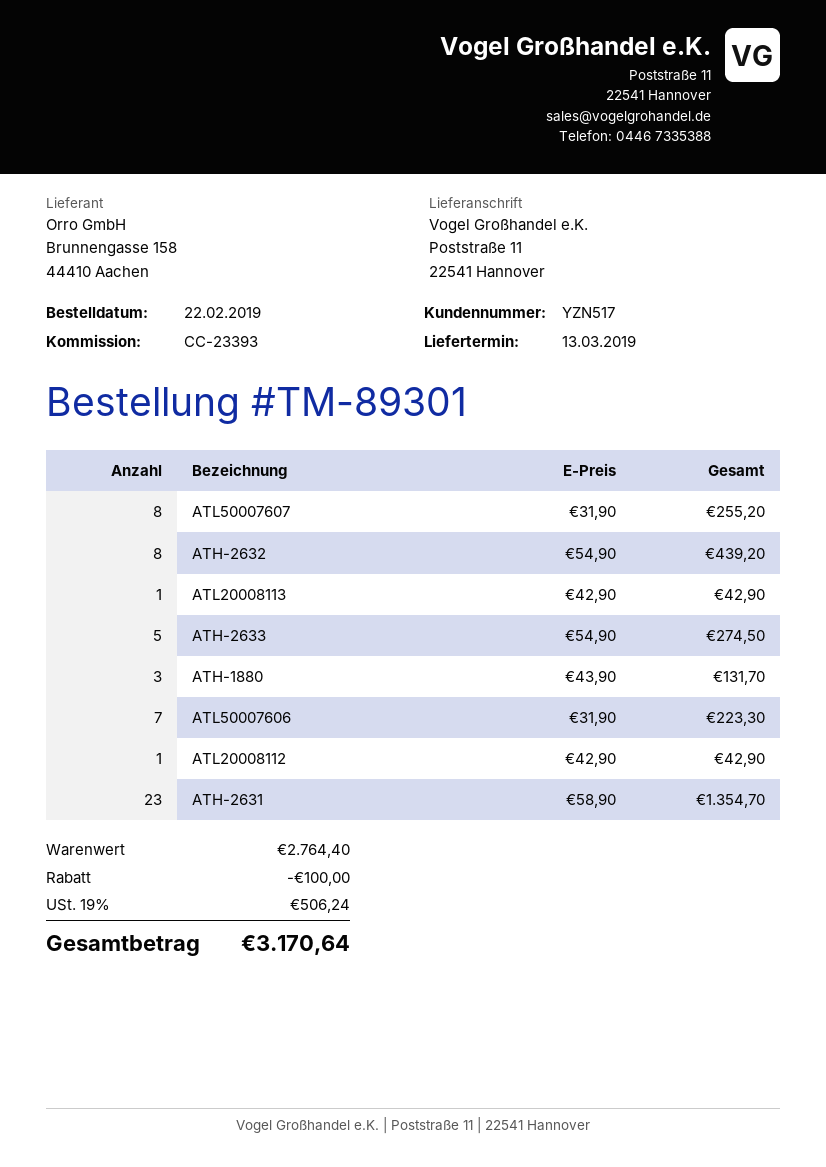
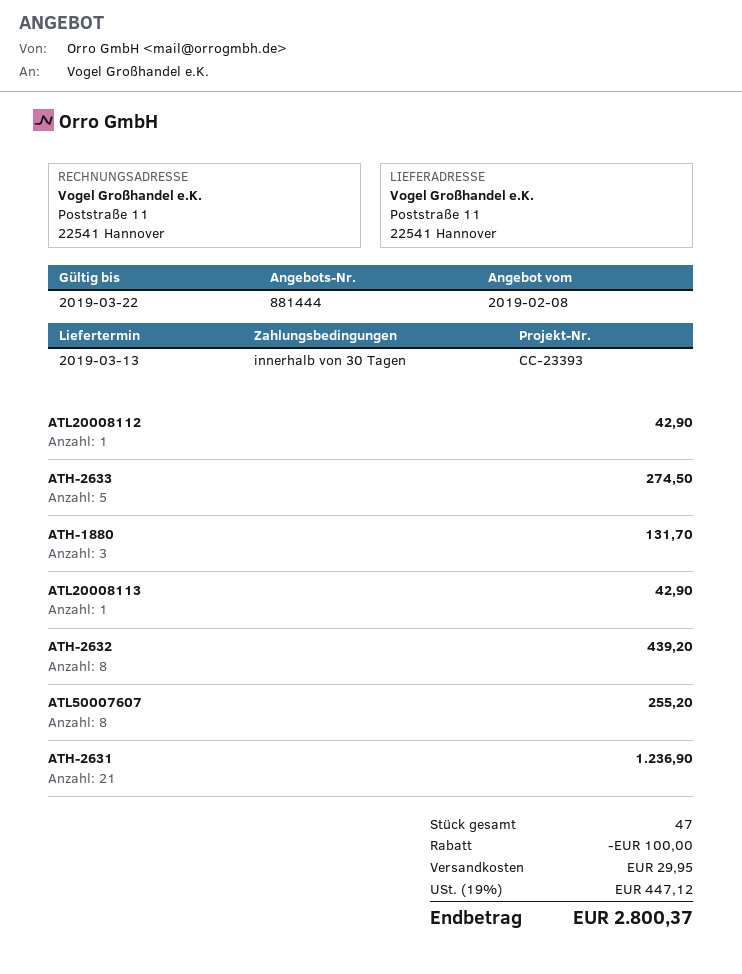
ATL50007606: 7 for 223.30 -> none
ATH-2631: 23 for 1354.70 -> 21 for 1236.90
shipping: none -> 29.95
tax: 19% = 506.24 -> 19% = 447.12
total: 3170.64 -> 2800.37

